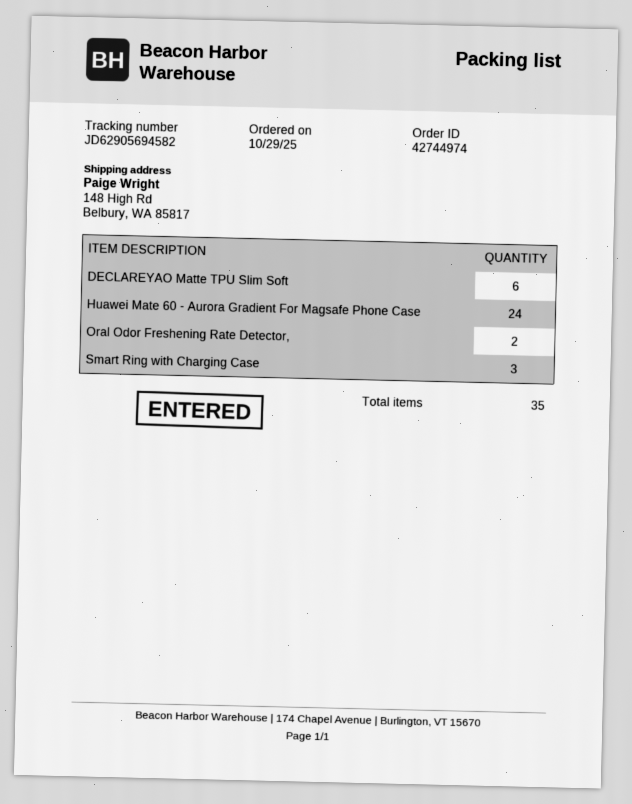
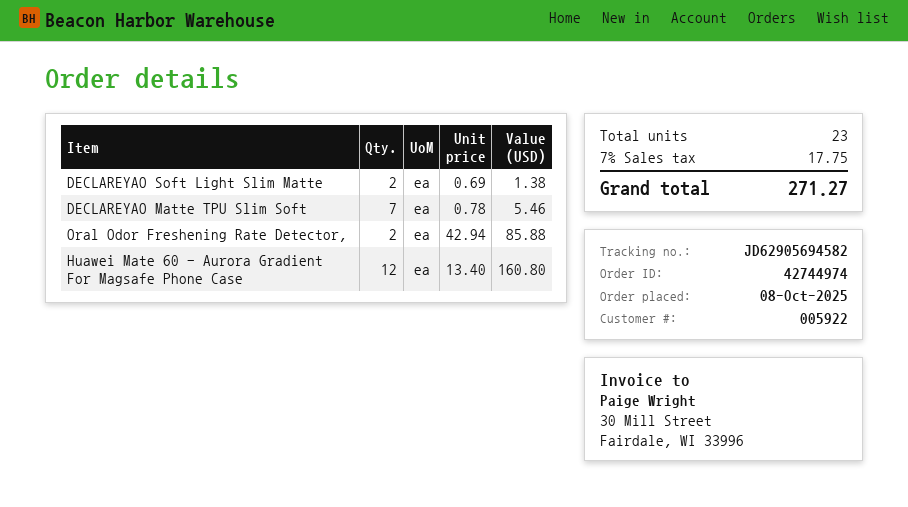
order date: 2025-10-29 -> 2025-10-08
DECLAREYAO Matte TPU Slim Soft: 6 -> 7
Huawei Mate 60 - Aurora Gradient For Magsafe Phone Case: 24 -> 12
Smart Ring with Charging Case: 3 -> none
DECLAREYAO Soft Light Slim Matte: none -> 2
total quantity: 35 -> 23

